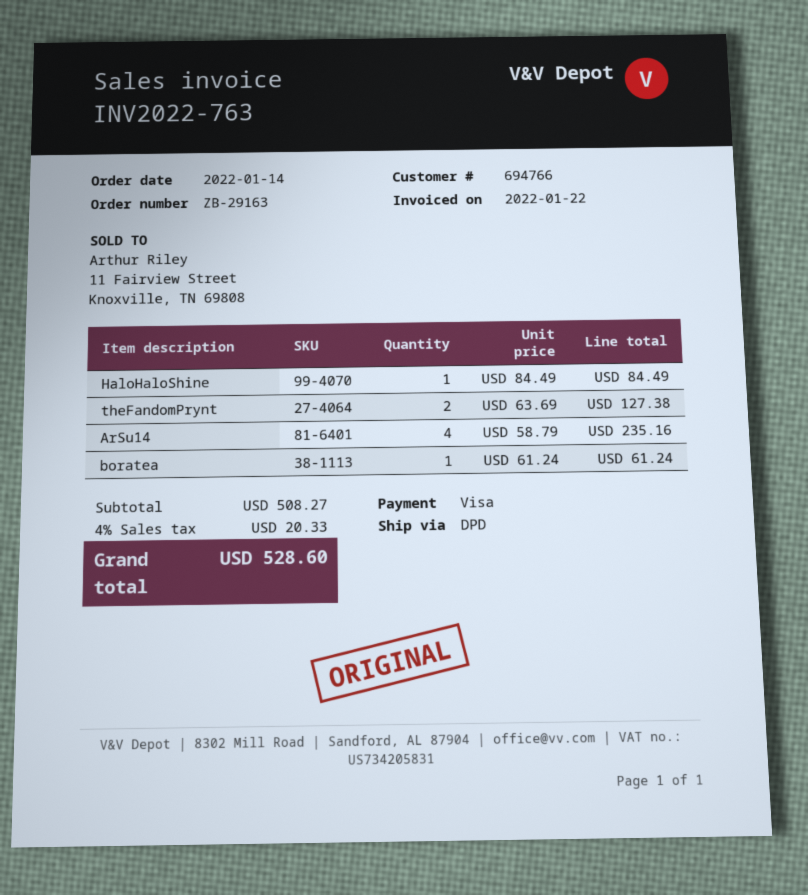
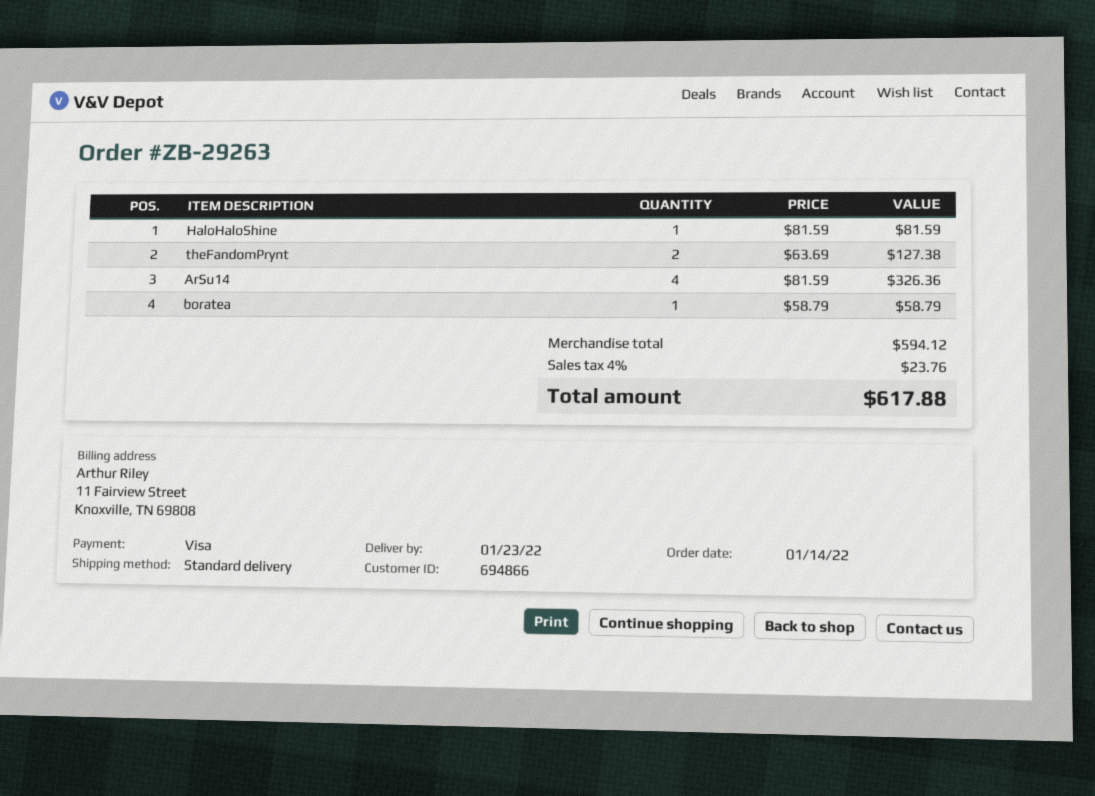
order number: ZB-29163 -> ZB-29263
customer number: 694766 -> 694866
shipping method: DPD -> standard
HaloHaloShine: 1 x 84.49 = 84.49 -> 1 x 81.59 = 81.59
ArSu14: 4 x 58.79 = 235.16 -> 4 x 81.59 = 326.36
boratea: 1 x 61.24 = 61.24 -> 1 x 58.79 = 58.79
subtotal: 508.27 -> 594.12
tax: 4% = 20.33 -> 4% = 23.76
total: 528.60 -> 617.88

